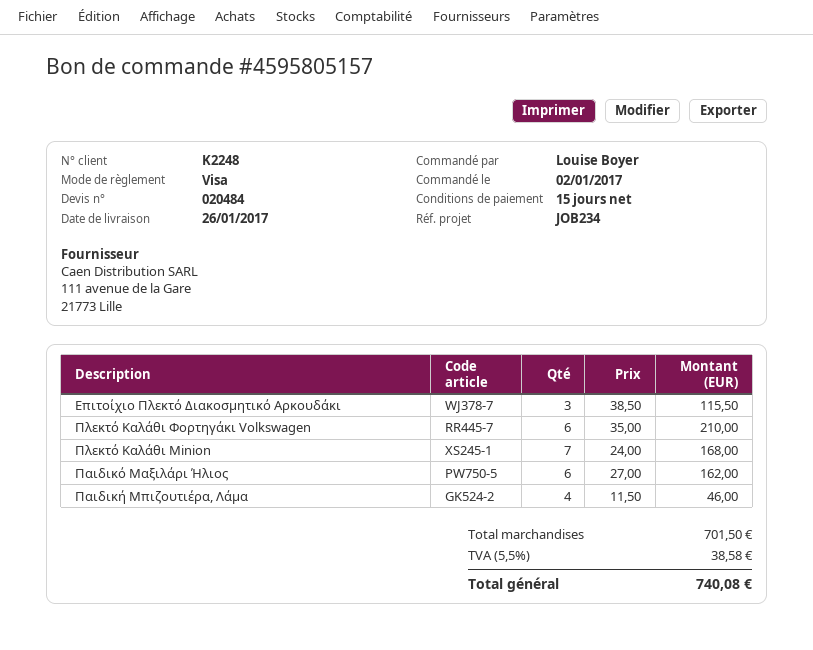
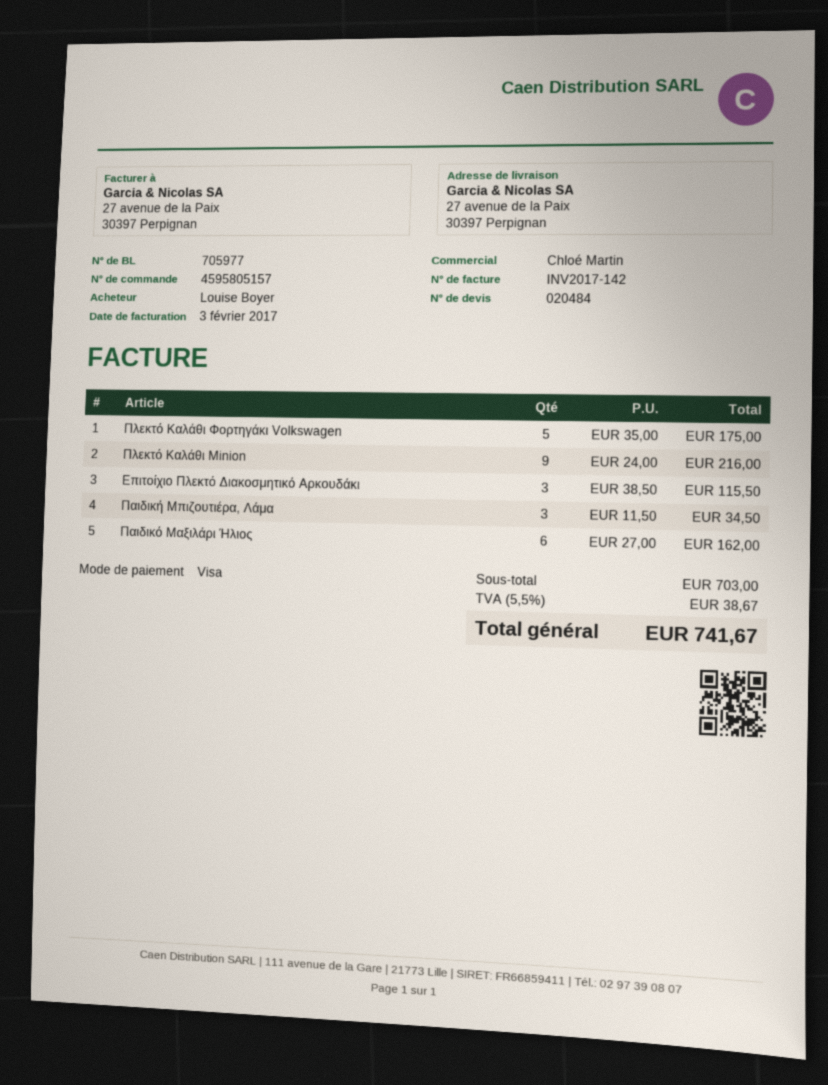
Πλεκτό Καλάθι Φορτηγάκι Volkswagen: 6 x 35.00 = 210.00 -> 5 x 35.00 = 175.00
Πλεκτό Καλάθι Minion: 7 x 24.00 = 168.00 -> 9 x 24.00 = 216.00
Παιδική Μπιζουτιέρα, Λάμα: 4 x 11.50 = 46.00 -> 3 x 11.50 = 34.50
subtotal: 701.50 -> 703.00
tax: 5.5% = 38.58 -> 5.5% = 38.67
total: 740.08 -> 741.67

